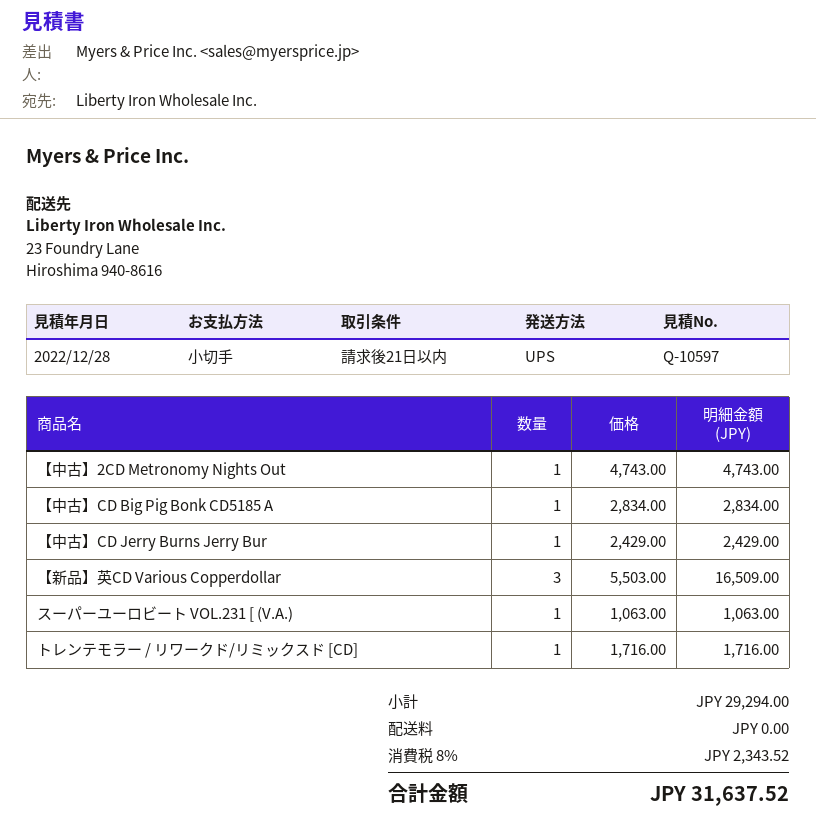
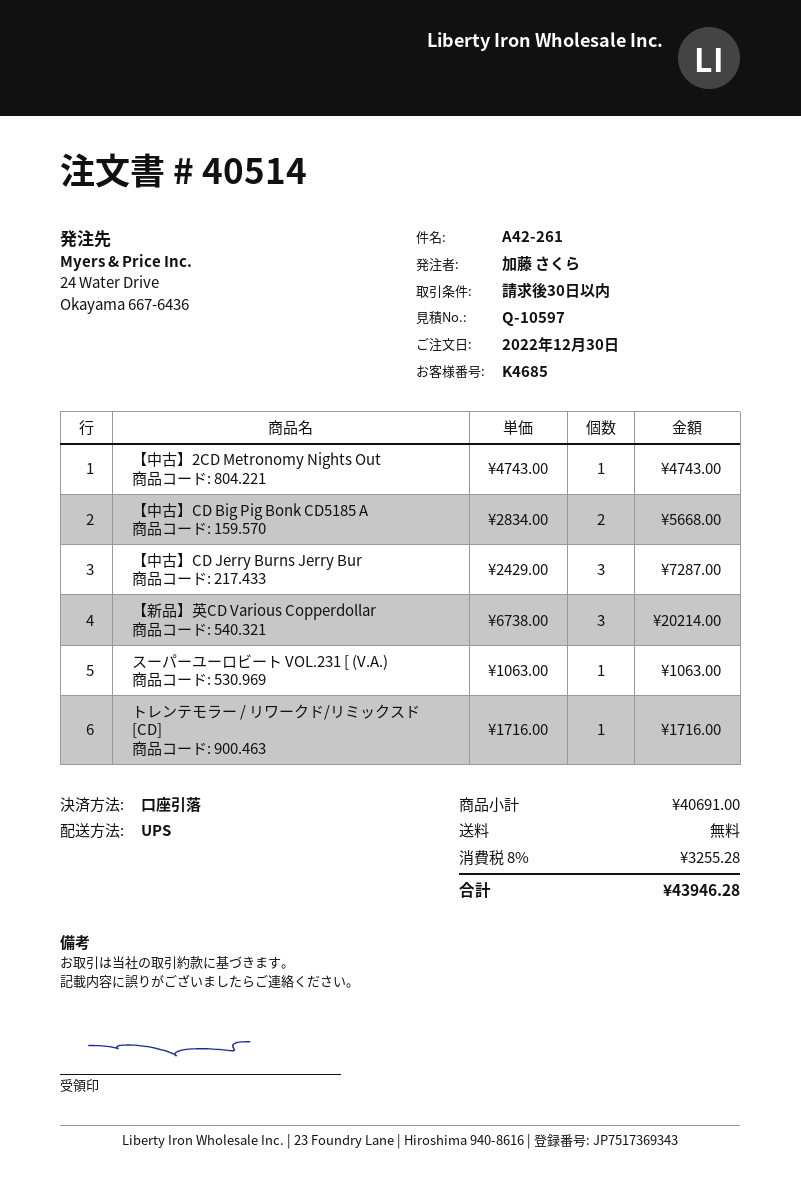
payment terms: 21 days -> 30 days
payment method: cheque -> direct debit
【中古】CD Big Pig Bonk CD5185 A: 1 x 2834.00 = 2834.00 -> 2 x 2834.00 = 5668.00
【中古】CD Jerry Burns Jerry Bur: 1 x 2429.00 = 2429.00 -> 3 x 2429.00 = 7287.00
【新品】英CD Various Copperdollar: 3 x 5503.00 = 16509.00 -> 3 x 6738.00 = 20214.00
subtotal: 29294.00 -> 40691.00
tax: 8% = 2343.52 -> 8% = 3255.28
total: 31637.52 -> 43946.28

